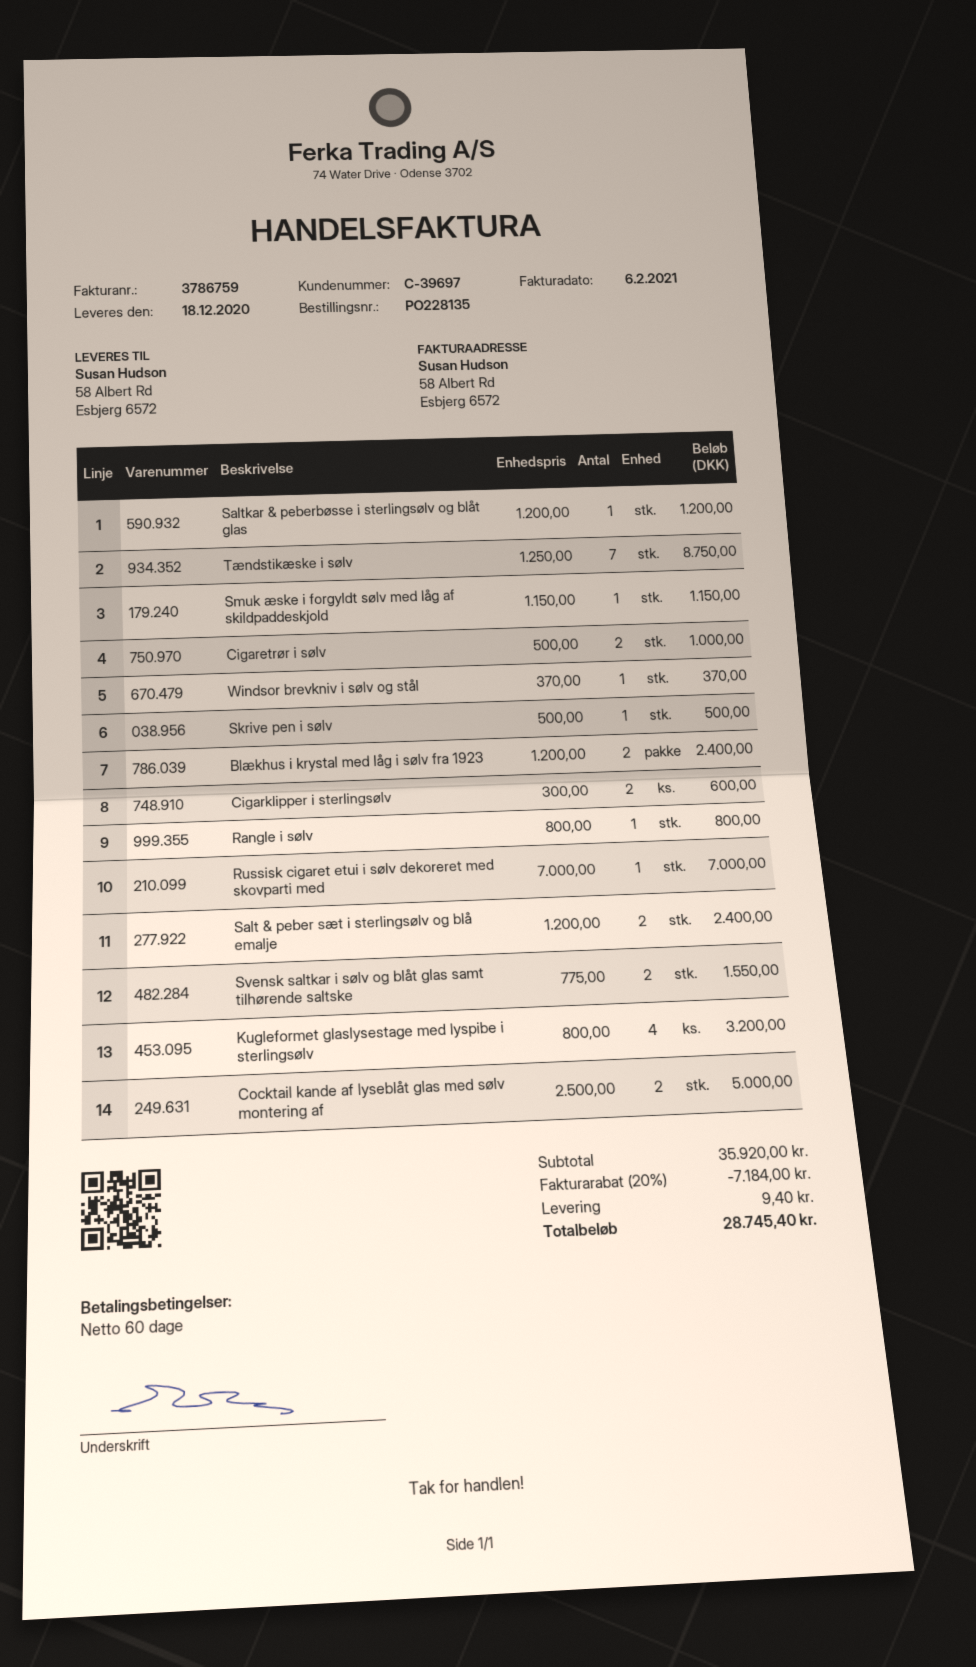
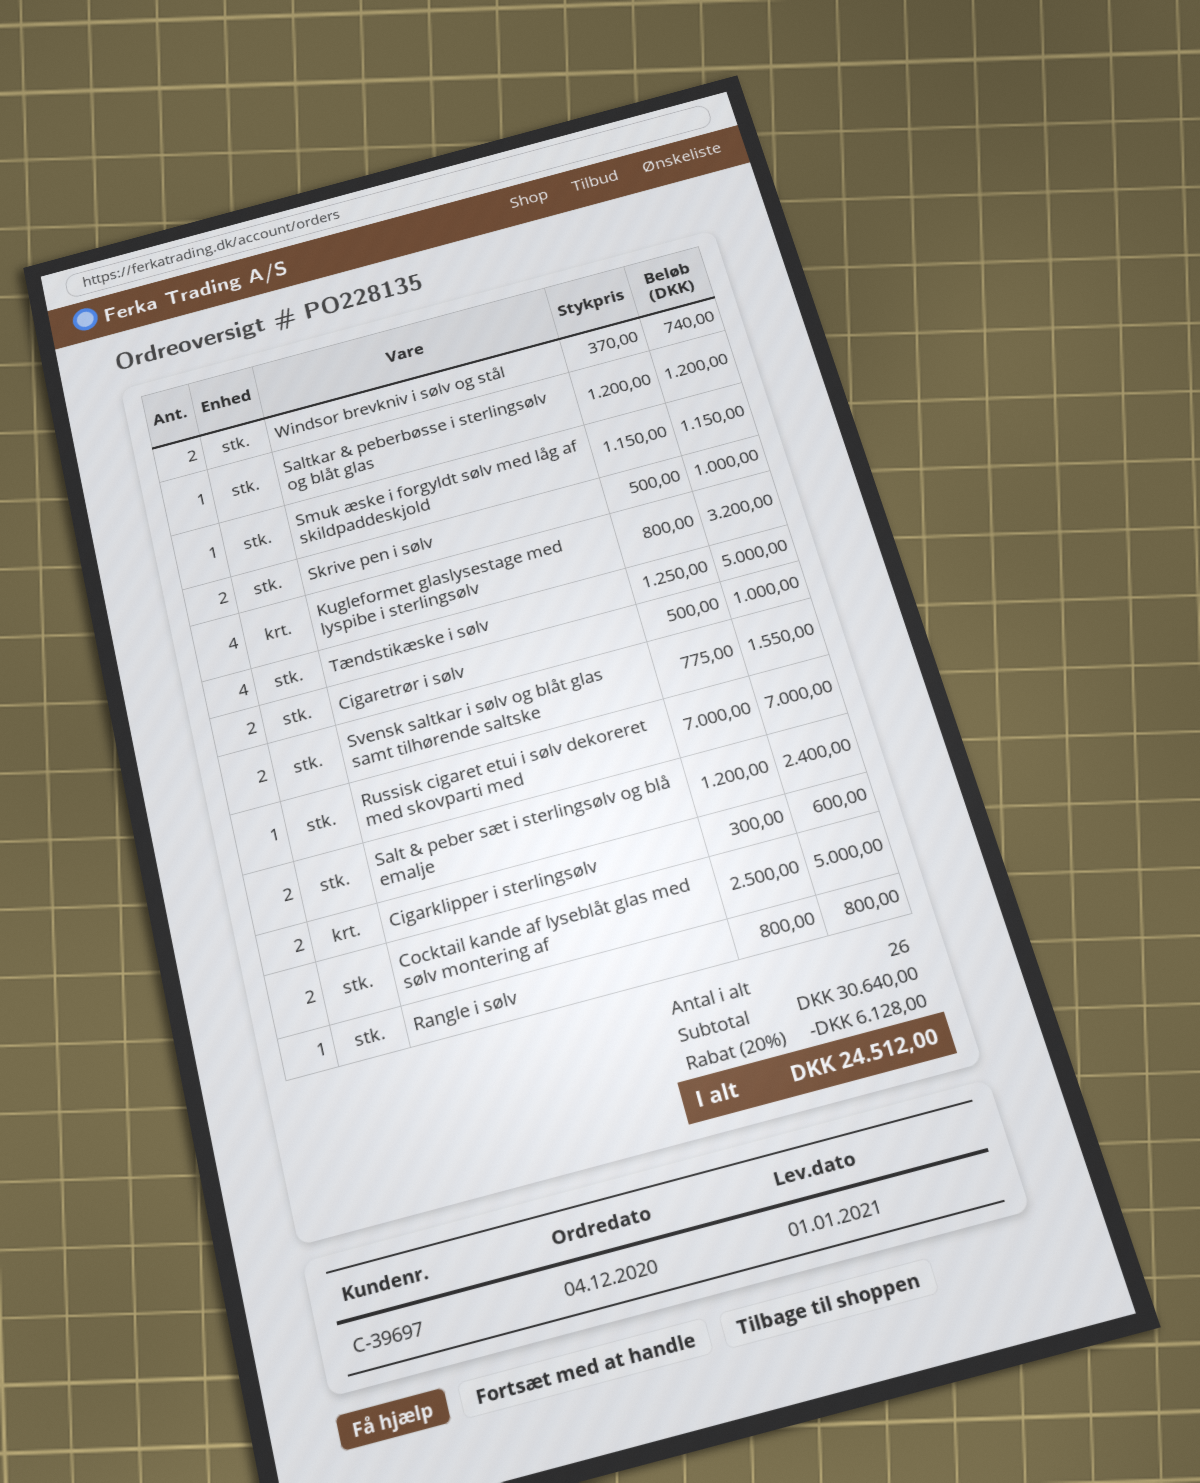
delivery date: 2020-12-18 -> 2021-01-01
Tændstikæske i sølv: 7 x 1250.00 = 8750.00 -> 4 x 1250.00 = 5000.00
Windsor brevkniv i sølv og stål: 1 x 370.00 = 370.00 -> 2 x 370.00 = 740.00
Skrive pen i sølv: 1 x 500.00 = 500.00 -> 2 x 500.00 = 1000.00
Blækhus i krystal med låg i sølv fra 1923: 2 x 1200.00 = 2400.00 -> none
subtotal: 35920.00 -> 30640.00
discount: 20% = 7184.00 -> 20% = 6128.00
shipping: 9.40 -> none
total: 28745.40 -> 24512.00

